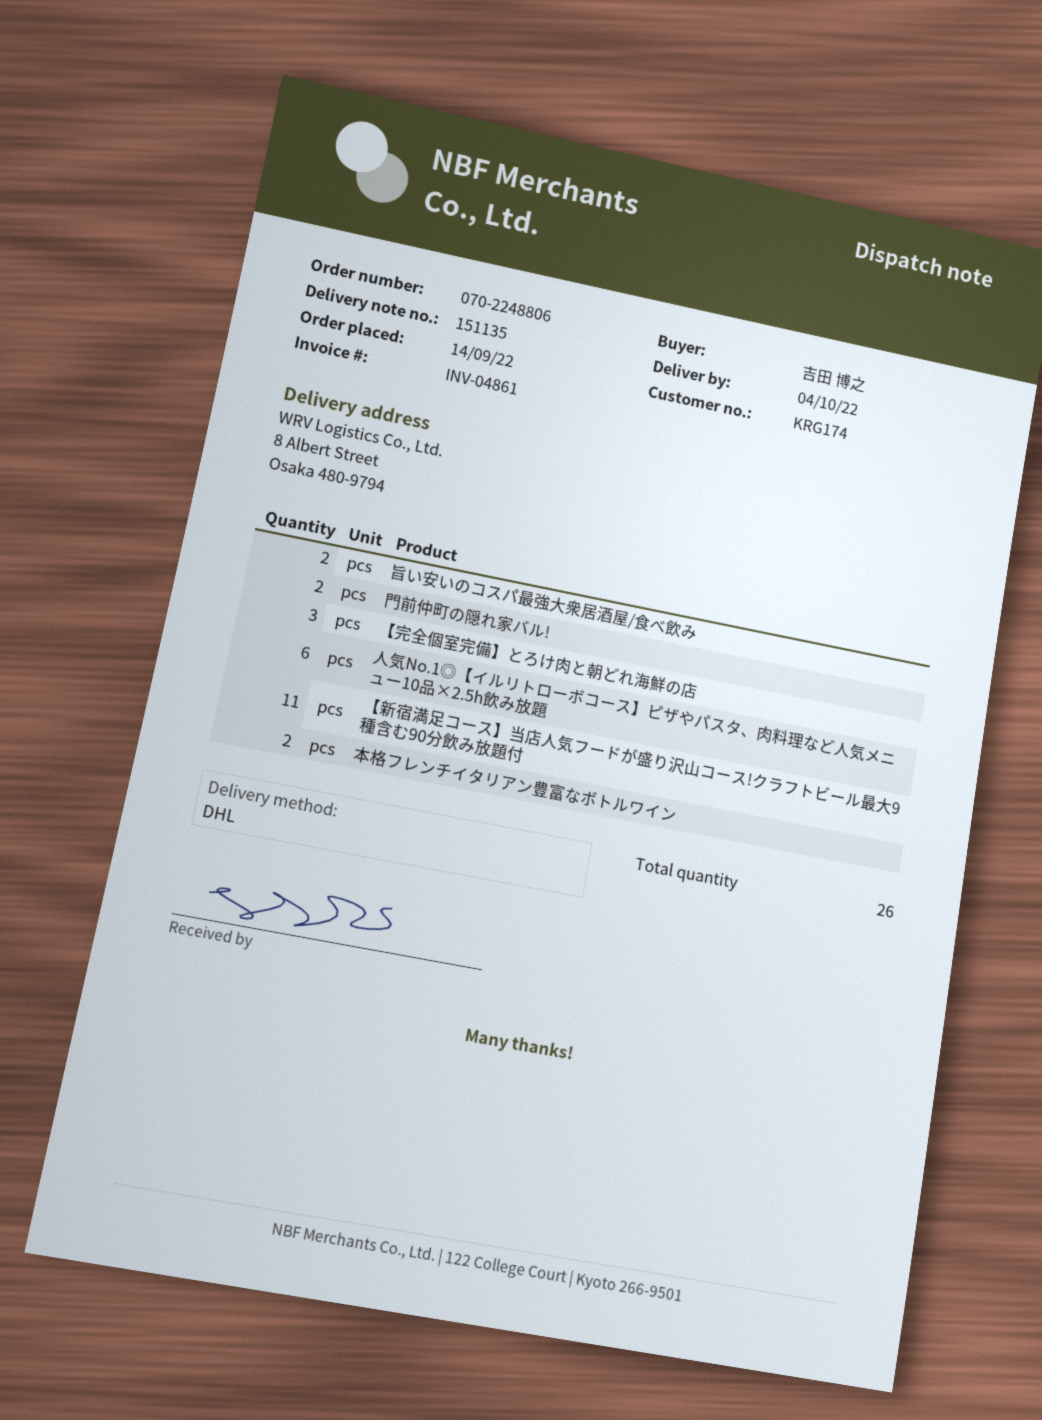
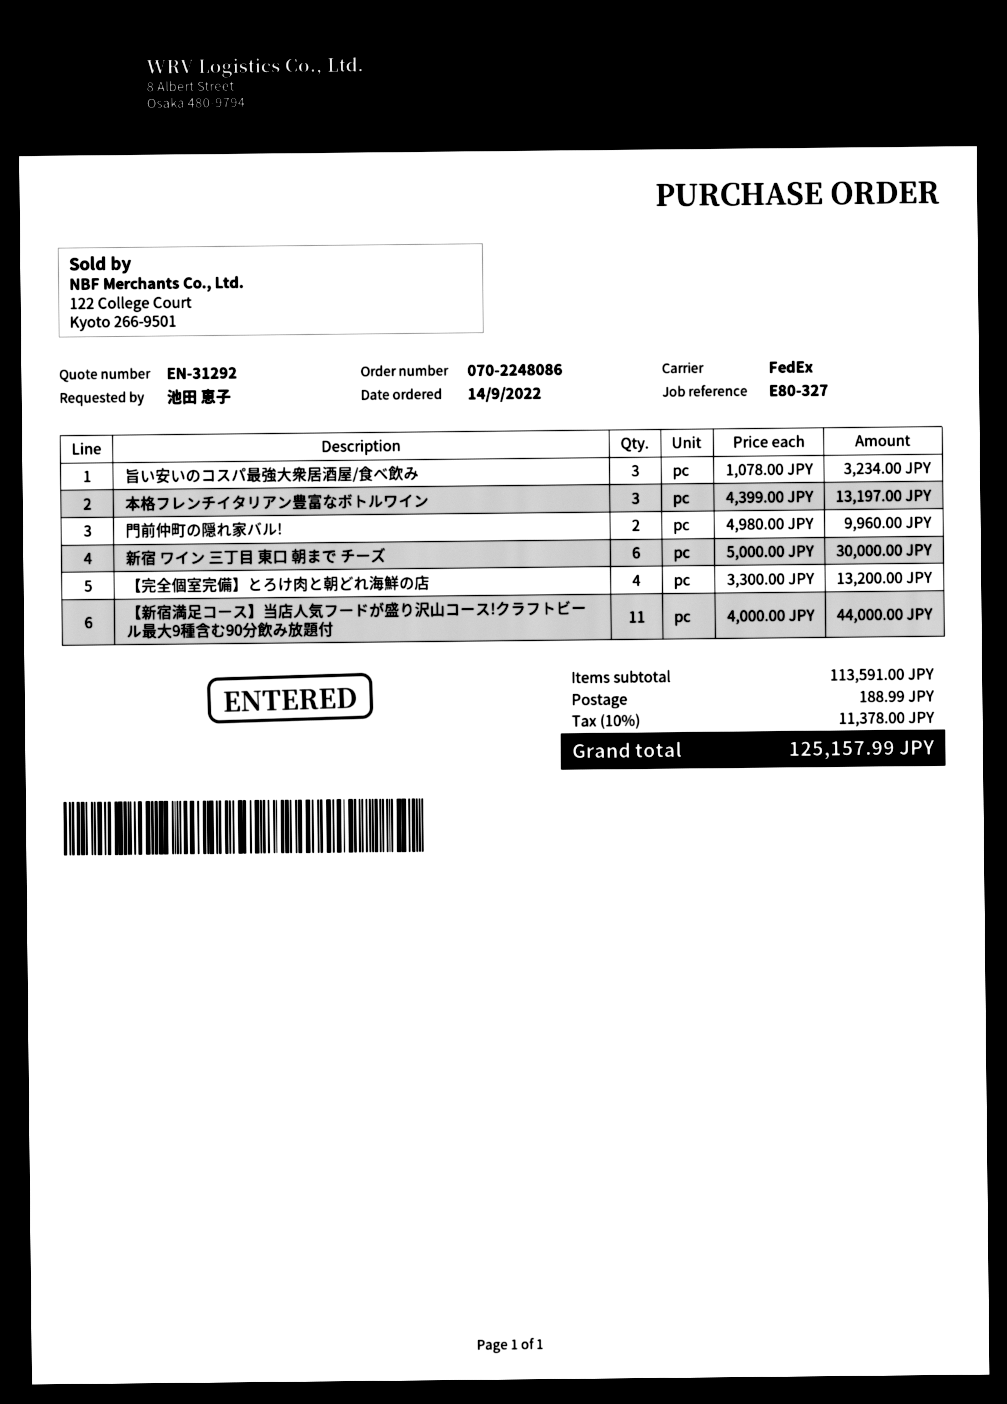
order number: 070-2248806 -> 070-2248086
ordered by: 吉田 博之 -> 池田 恵子
shipping method: DHL -> FedEx
旨い安いのコスパ最強大衆居酒屋/食べ飲み: 2 -> 3
【完全個室完備】とろけ肉と朝どれ海鮮の店: 3 -> 4
人気No.1◎【イルリトローボコース】ピザやパスタ、肉料理など人気メニュー10品×2.5h飲み放題: 6 -> none
本格フレンチイタリアン豊富なボトルワイン: 2 -> 3
新宿 ワイン 三丁目 東口 朝まで チーズ: none -> 6

